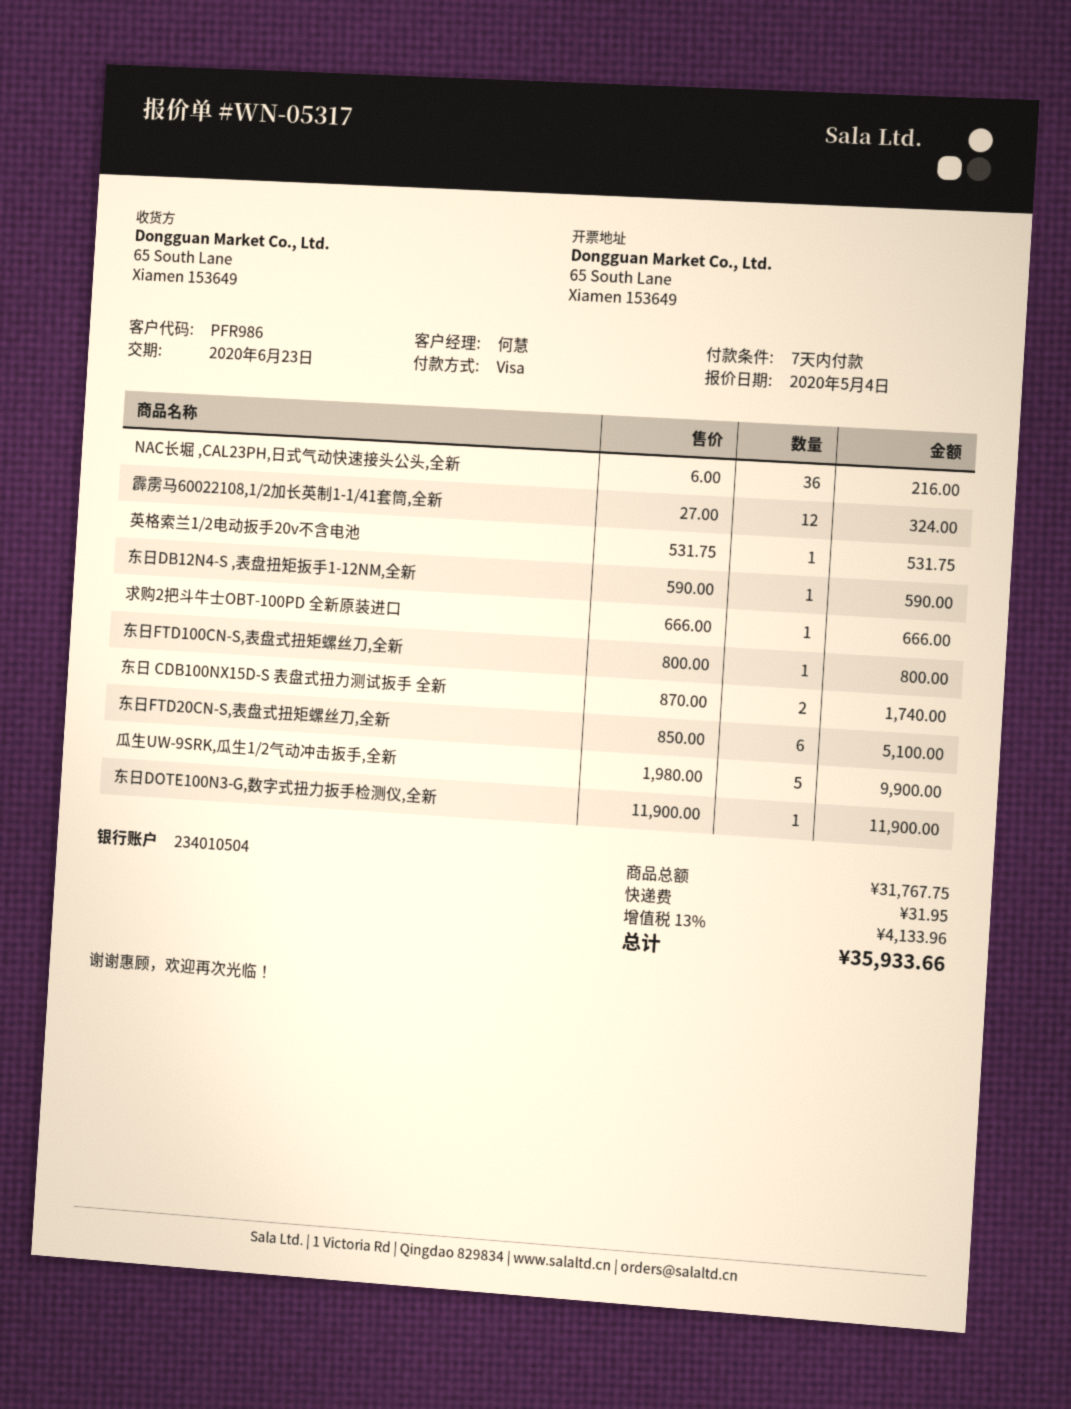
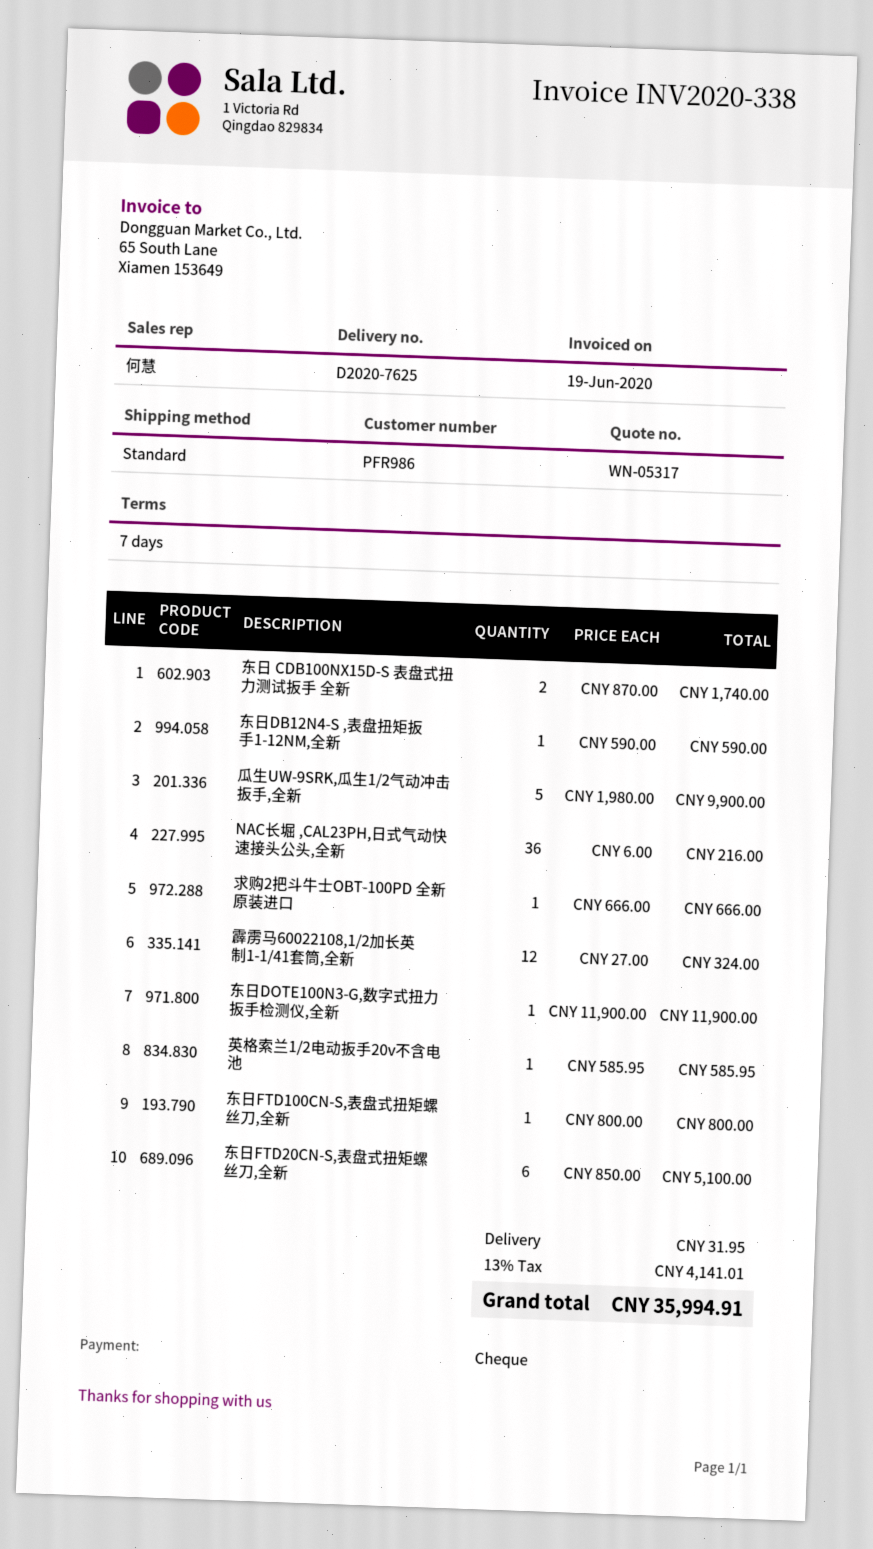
payment method: Visa -> cheque
英格索兰1/2电动扳手20v不含电池: 1 x 531.75 = 531.75 -> 1 x 585.95 = 585.95
tax: 13% = 4133.96 -> 13% = 4141.01
total: 35933.66 -> 35994.91

